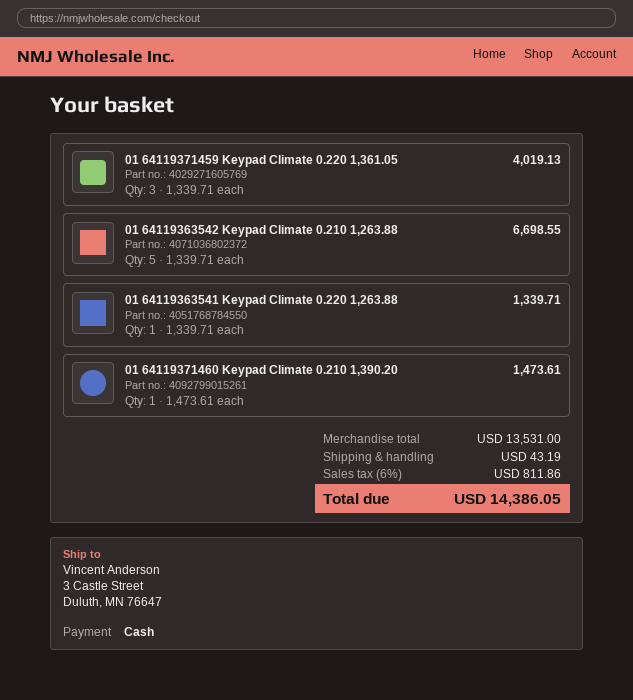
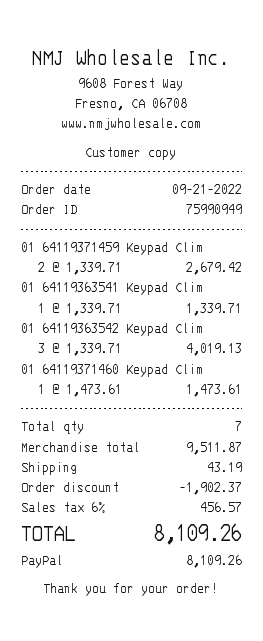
payment method: cash -> PayPal
01 64119371459 Keypad Climate 0.220 1,361.05: 3 x 1339.71 = 4019.13 -> 2 x 1339.71 = 2679.42
01 64119363542 Keypad Climate 0.210 1,263.88: 5 x 1339.71 = 6698.55 -> 3 x 1339.71 = 4019.13
subtotal: 13531.00 -> 9511.87
discount: none -> 1902.37
tax: 6% = 811.86 -> 6% = 456.57
total: 14386.05 -> 8109.26

